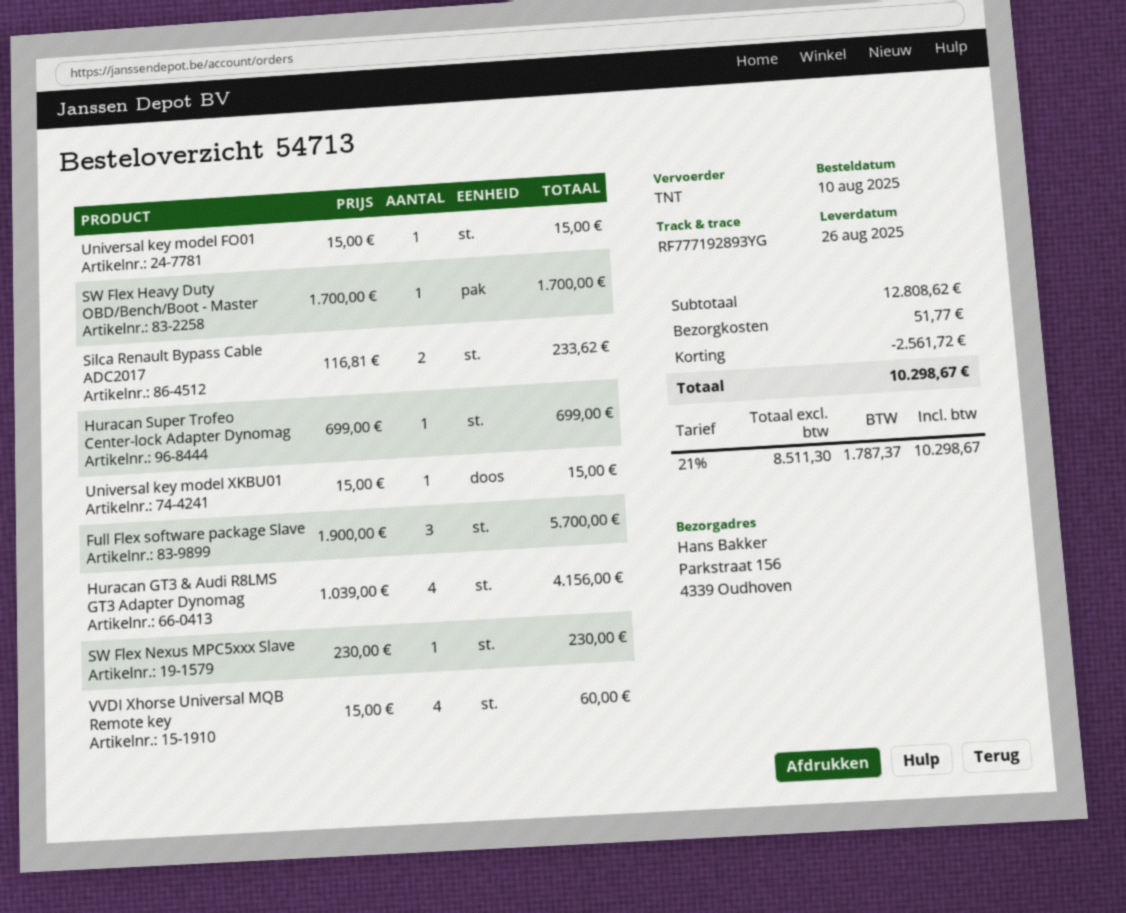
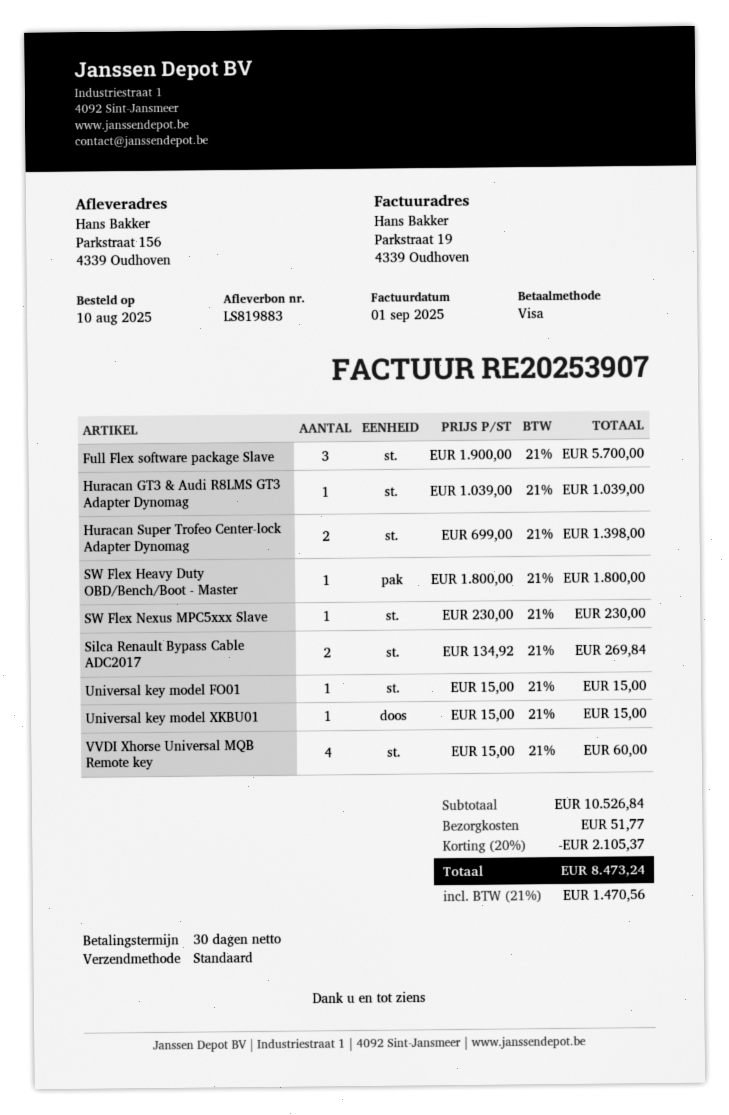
shipping method: TNT -> standard
SW Flex Heavy Duty OBD/Bench/Boot - Master: 1 x 1700.00 = 1700.00 -> 1 x 1800.00 = 1800.00
Silca Renault Bypass Cable ADC2017: 2 x 116.81 = 233.62 -> 2 x 134.92 = 269.84
Huracan Super Trofeo Center-lock Adapter Dynomag: 1 x 699.00 = 699.00 -> 2 x 699.00 = 1398.00
Huracan GT3 & Audi R8LMS GT3 Adapter Dynomag: 4 x 1039.00 = 4156.00 -> 1 x 1039.00 = 1039.00
subtotal: 12808.62 -> 10526.84
discount: 2561.72 -> 2105.37
tax: 21% = 1787.37 -> 21% = 1470.56
total: 10298.67 -> 8473.24

